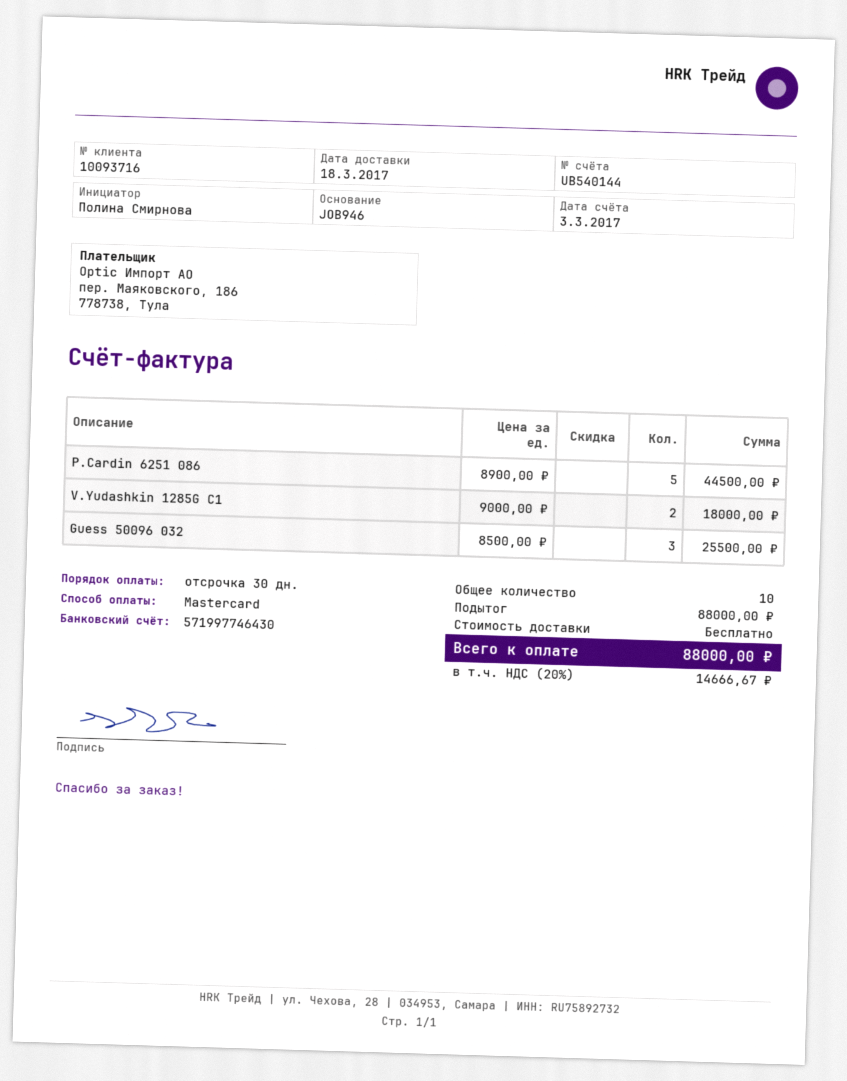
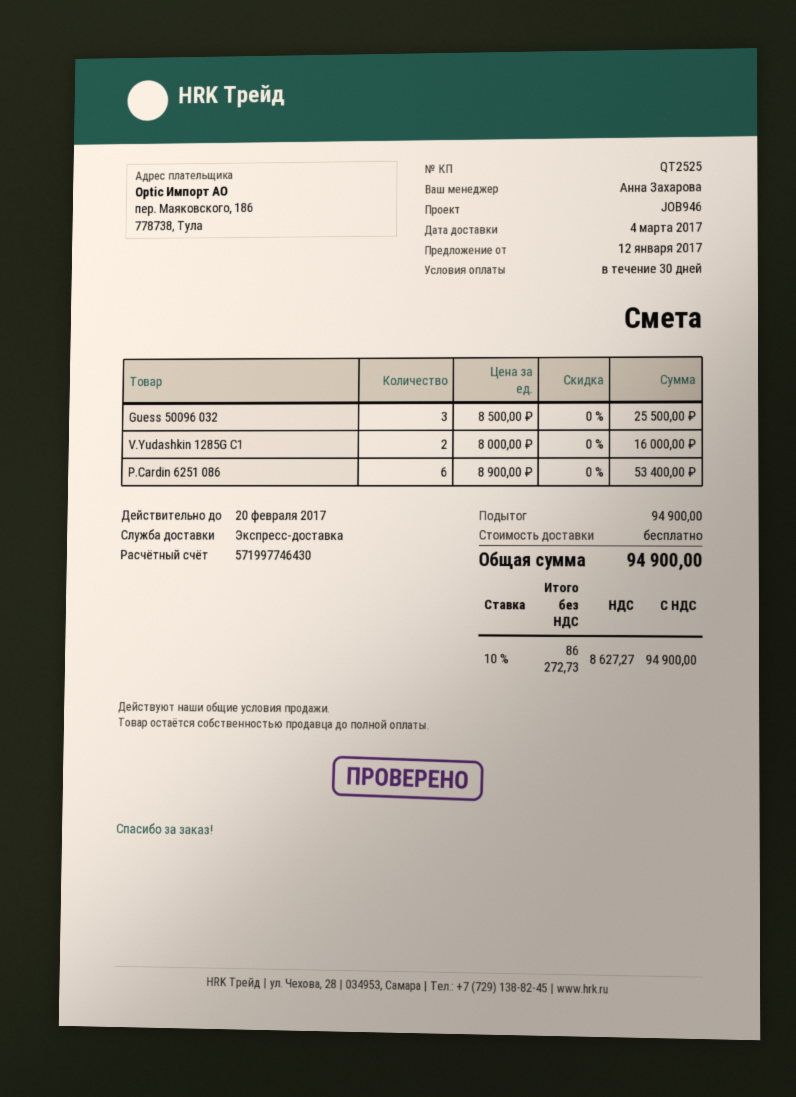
delivery date: 2017-03-18 -> 2017-03-04
P.Cardin 6251 086: 5 x 8900.00 = 44500.00 -> 6 x 8900.00 = 53400.00
V.Yudashkin 1285G C1: 2 x 9000.00 = 18000.00 -> 2 x 8000.00 = 16000.00
subtotal: 88000.00 -> 94900.00
tax: 20% = 14666.67 -> 10% = 8627.27
total: 88000.00 -> 94900.00

